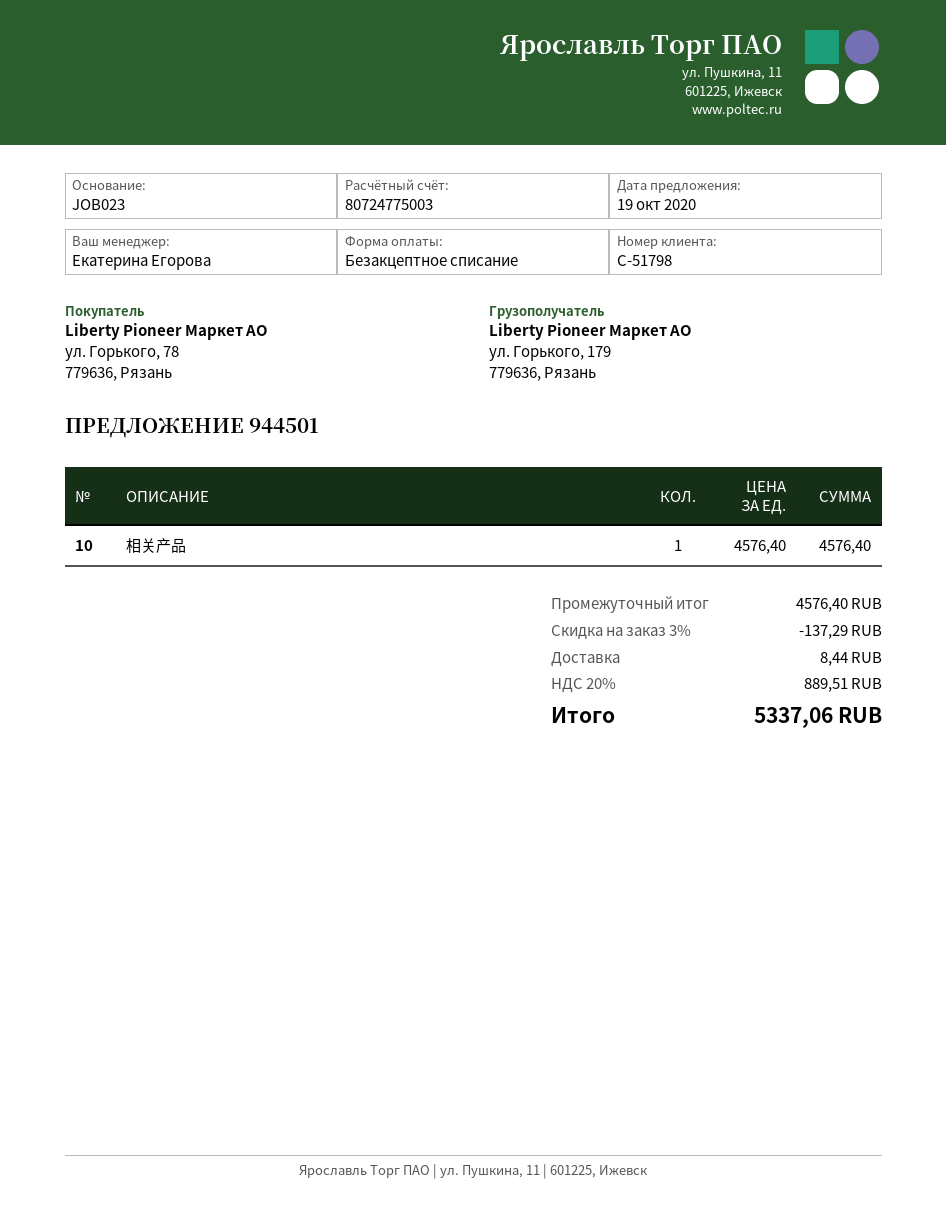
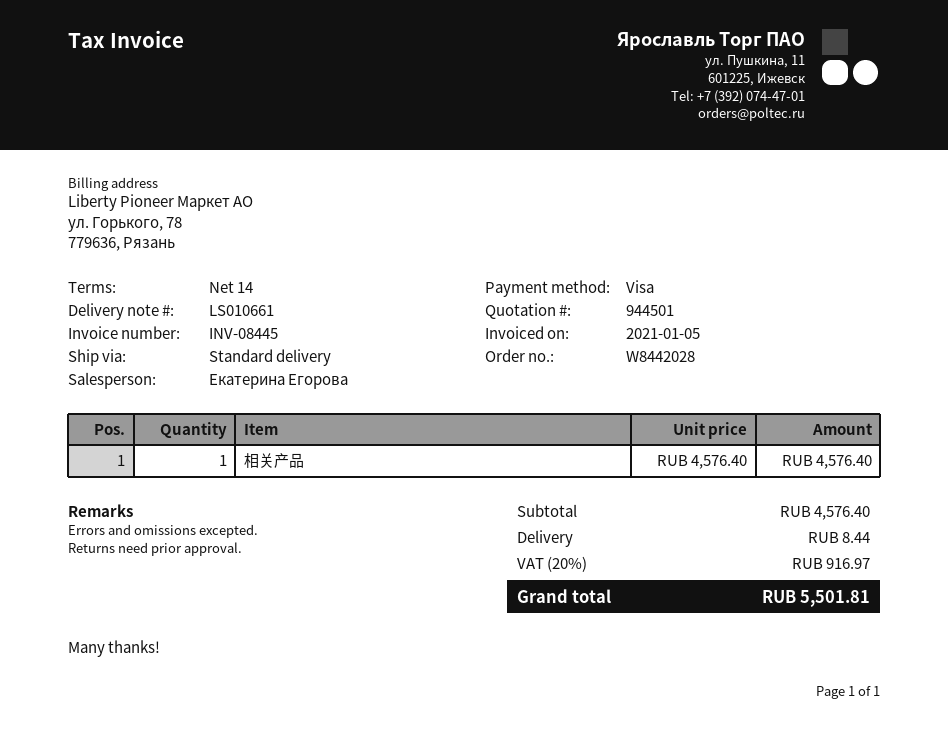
payment method: direct debit -> Visa
discount: 3% = 137.29 -> none
tax: 20% = 889.51 -> 20% = 916.97
total: 5337.06 -> 5501.81

